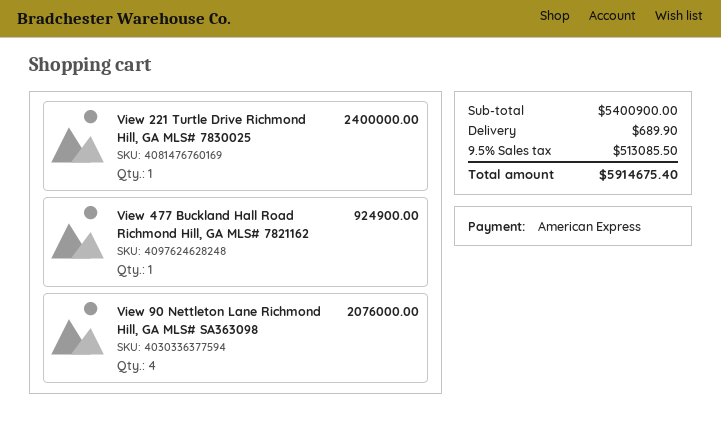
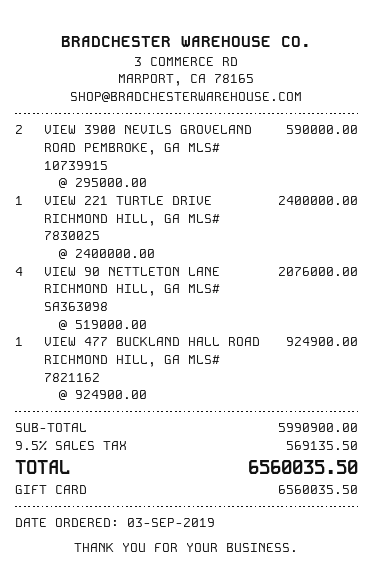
payment method: American Express -> gift card
VIEW 3900 NEVILS GROVELAND ROAD PEMBROKE, GA MLS# 10739915: none -> 2 for 590000.00
subtotal: 5400900.00 -> 5990900.00
shipping: 689.90 -> none
tax: 9.5% = 513085.50 -> 9.5% = 569135.50
total: 5914675.40 -> 6560035.50

